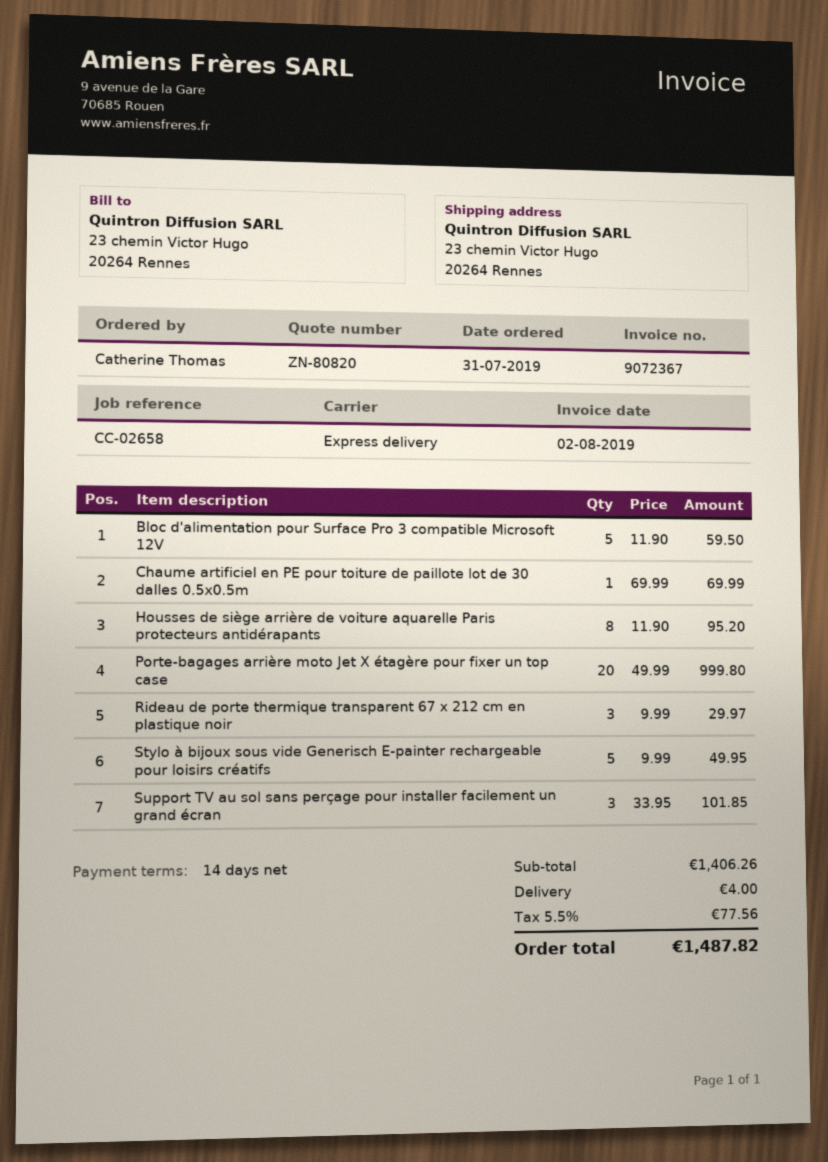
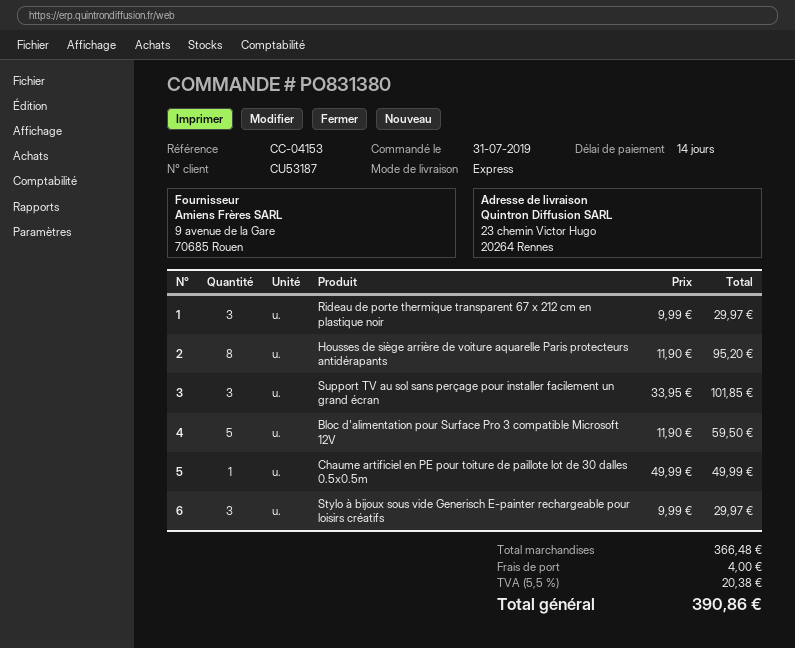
reference: CC-02658 -> CC-04153
Chaume artificiel en PE pour toiture de paillote lot de 30 dalles 0.5x0.5m: 1 x 69.99 = 69.99 -> 1 x 49.99 = 49.99
Porte-bagages arrière moto Jet X étagère pour fixer un top case: 20 x 49.99 = 999.80 -> none
Stylo à bijoux sous vide Generisch E-painter rechargeable pour loisirs créatifs: 5 x 9.99 = 49.95 -> 3 x 9.99 = 29.97
subtotal: 1406.26 -> 366.48
tax: 5.5% = 77.56 -> 5.5% = 20.38
total: 1487.82 -> 390.86

